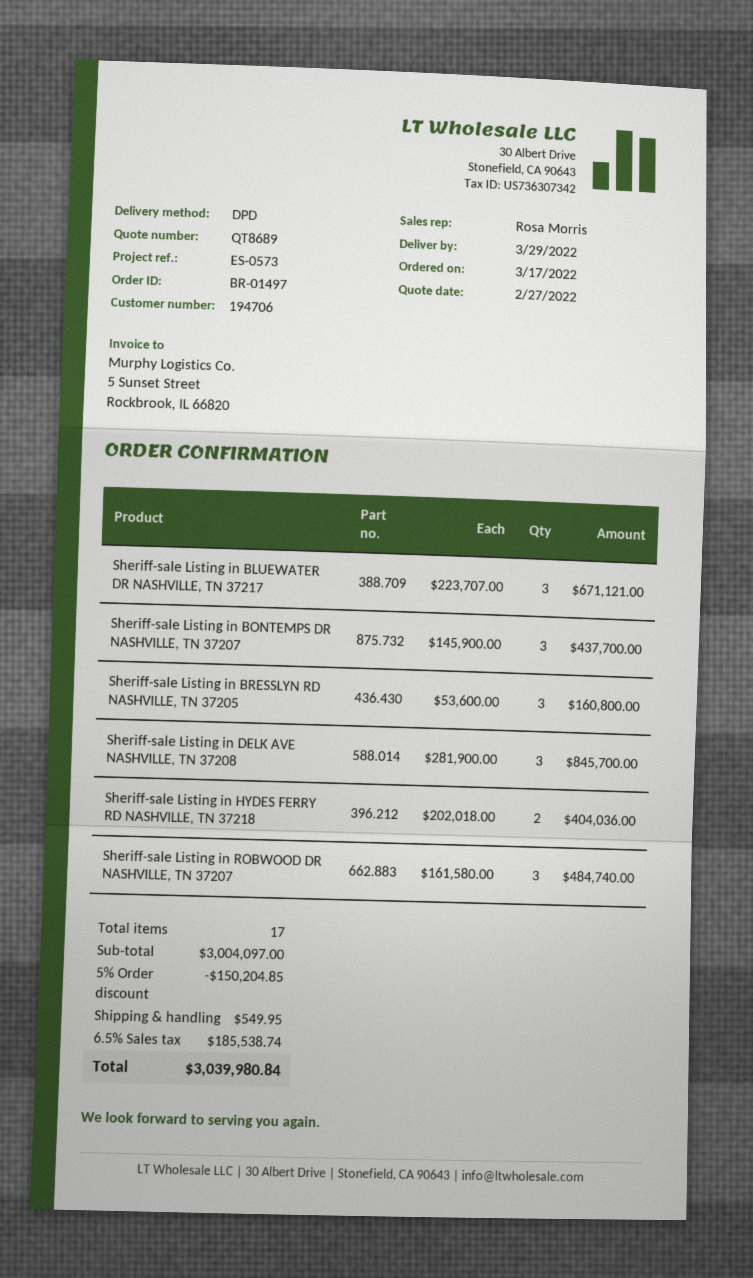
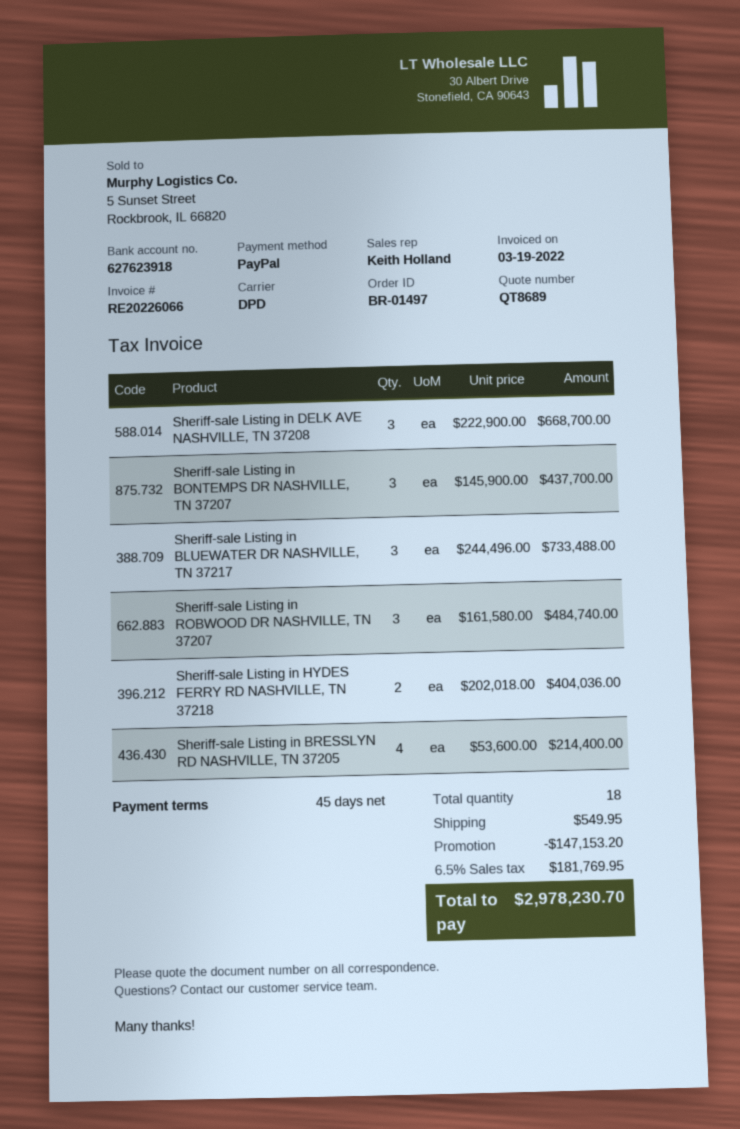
sales rep: Rosa Morris -> Keith Holland
Sheriff-sale Listing in BLUEWATER DR NASHVILLE, TN 37217: 3 x 223707.00 = 671121.00 -> 3 x 244496.00 = 733488.00
Sheriff-sale Listing in BRESSLYN RD NASHVILLE, TN 37205: 3 x 53600.00 = 160800.00 -> 4 x 53600.00 = 214400.00
Sheriff-sale Listing in DELK AVE NASHVILLE, TN 37208: 3 x 281900.00 = 845700.00 -> 3 x 222900.00 = 668700.00
total quantity: 17 -> 18
discount: 150204.85 -> 147153.20
tax: 6.5% = 185538.74 -> 6.5% = 181769.95
total: 3039980.84 -> 2978230.70

